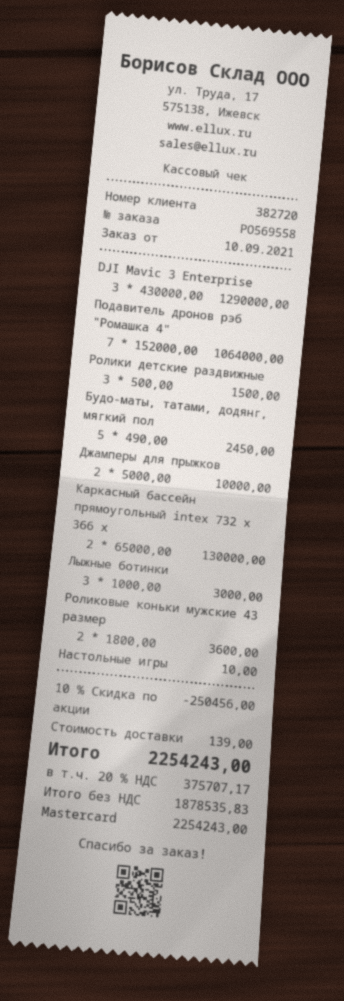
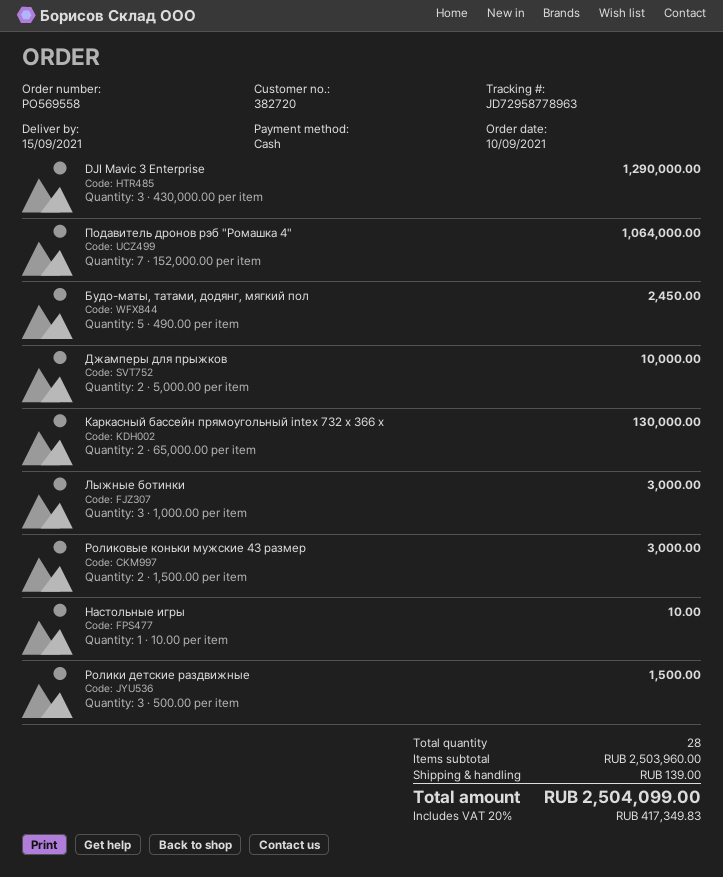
payment method: Mastercard -> cash
Роликовые коньки мужские 43 размер: 2 x 1800.00 = 3600.00 -> 2 x 1500.00 = 3000.00
discount: 10% = 250456.00 -> none
tax: 20% = 375707.17 -> 20% = 417349.83
total: 2254243.00 -> 2504099.00

